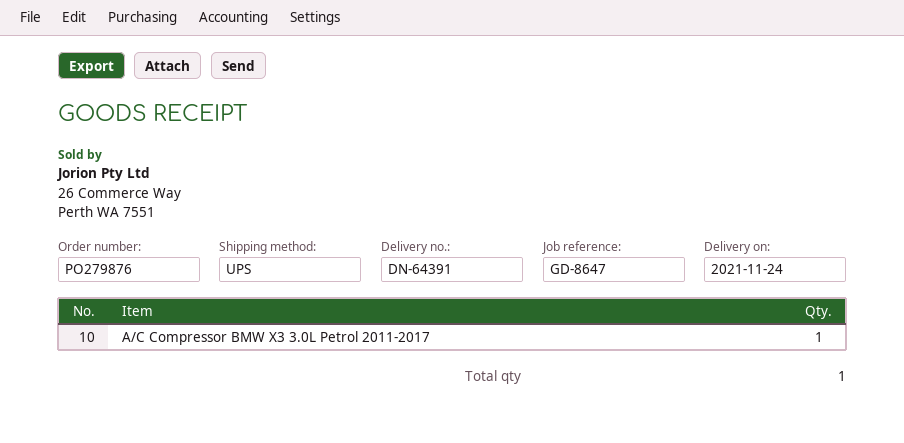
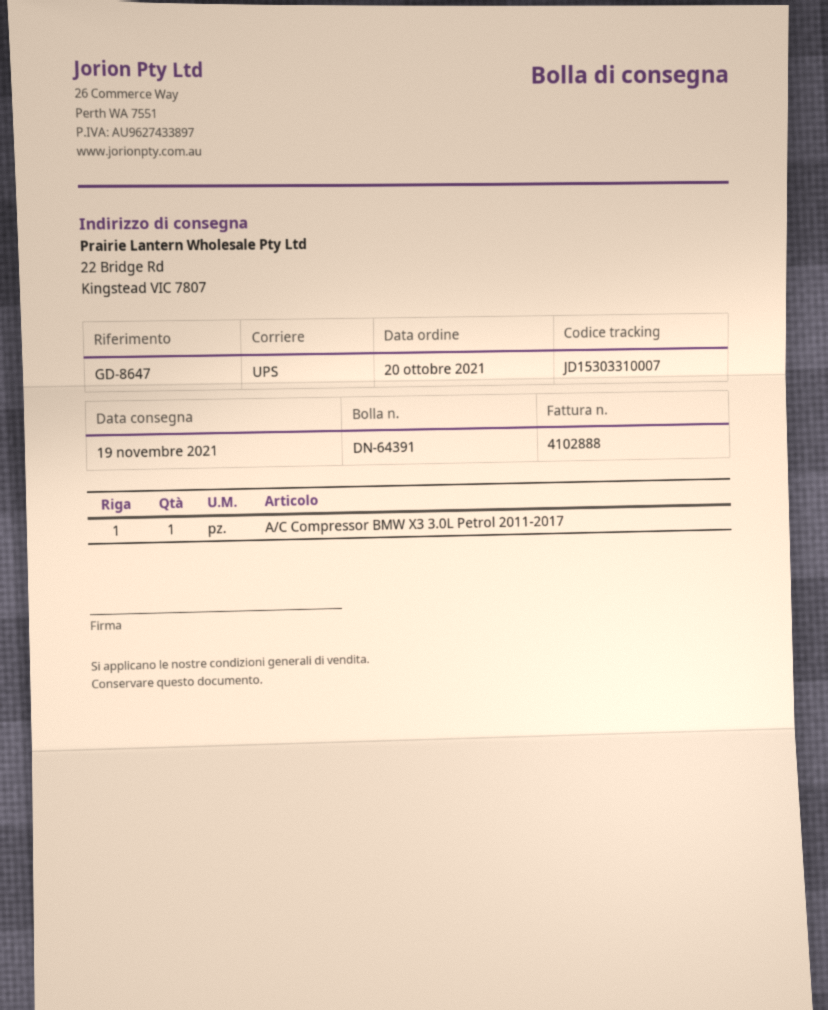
delivery date: 2021-11-24 -> 2021-11-19

